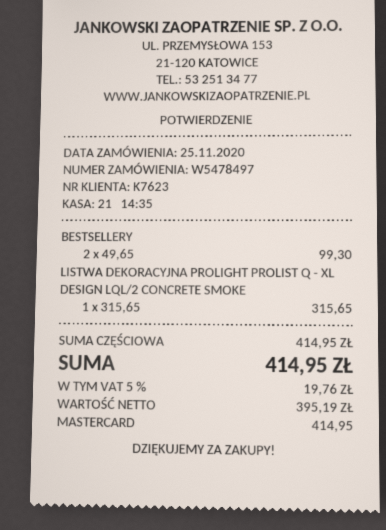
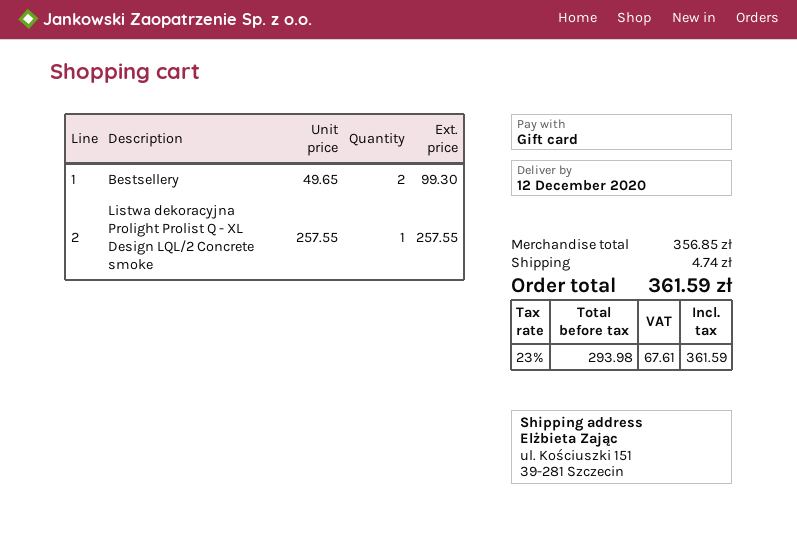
payment method: Mastercard -> gift card
LISTWA DEKORACYJNA PROLIGHT PROLIST Q - XL DESIGN LQL/2 CONCRETE SMOKE: 1 x 315.65 = 315.65 -> 1 x 257.55 = 257.55
subtotal: 414.95 -> 356.85
shipping: none -> 4.74
net: 395.19 -> 293.98
tax: 5% = 19.76 -> 23% = 67.61
total: 414.95 -> 361.59

